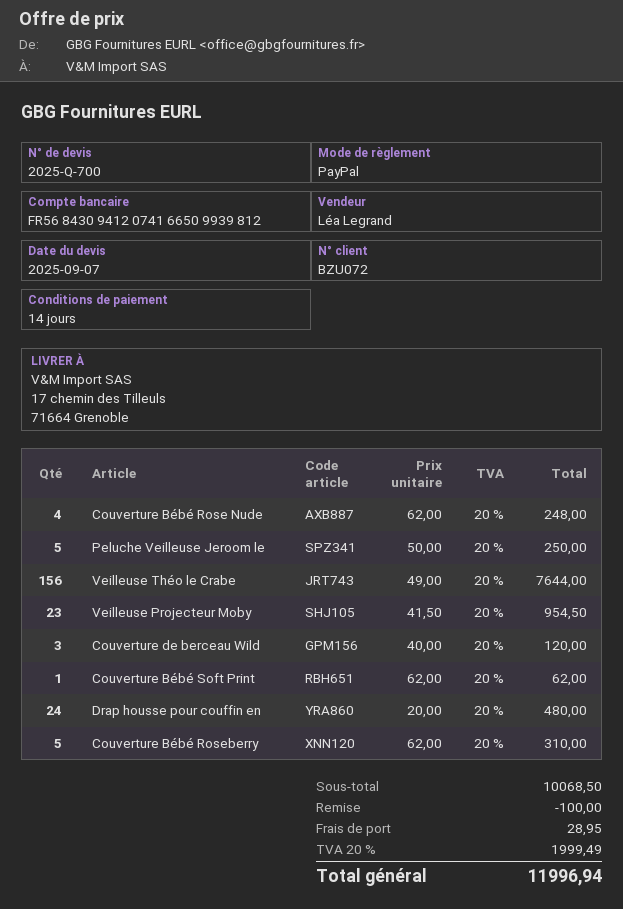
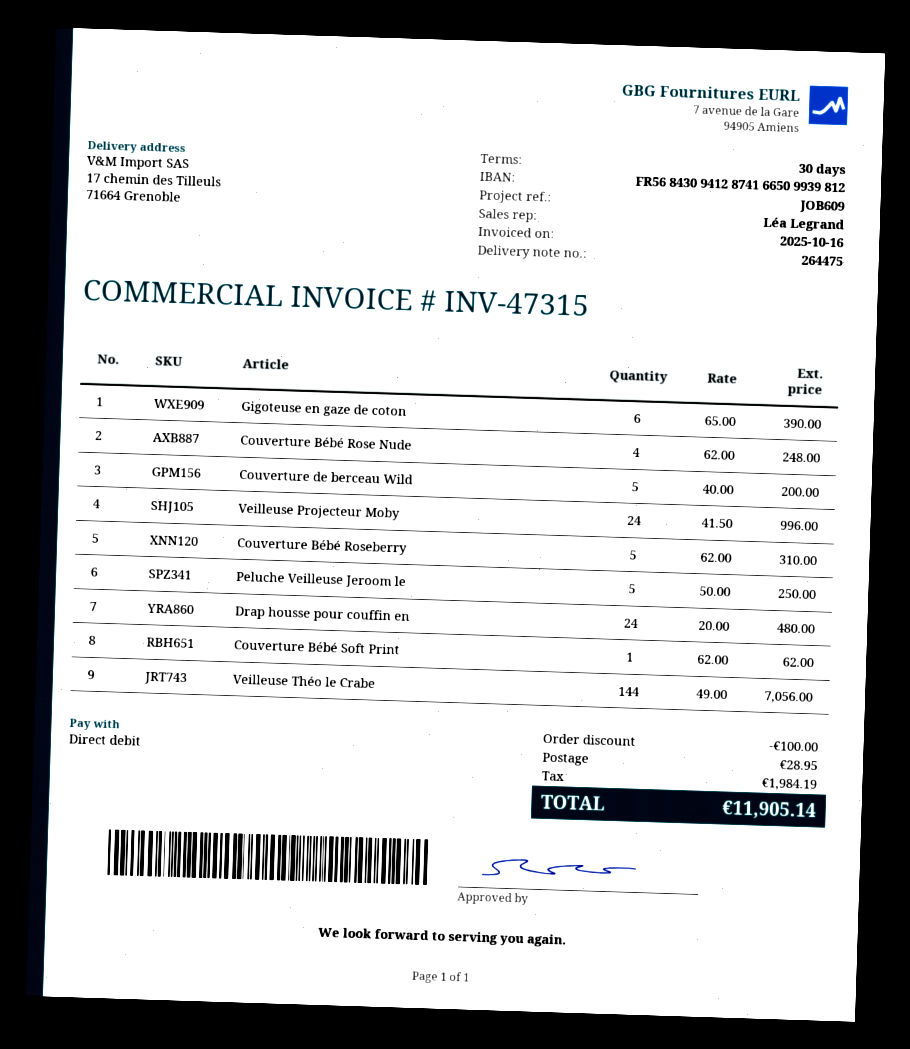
payment terms: 14 days -> 30 days
payment method: PayPal -> direct debit
bank account: FR5684309412074166509939812 -> FR5684309412874166509939812
Veilleuse Théo le Crabe: 156 x 49.00 = 7644.00 -> 144 x 49.00 = 7056.00
Veilleuse Projecteur Moby: 23 x 41.50 = 954.50 -> 24 x 41.50 = 996.00
Couverture de berceau Wild: 3 x 40.00 = 120.00 -> 5 x 40.00 = 200.00
Gigoteuse en gaze de coton: none -> 6 x 65.00 = 390.00
tax: 1999.49 -> 1984.19
total: 11996.94 -> 11905.14

